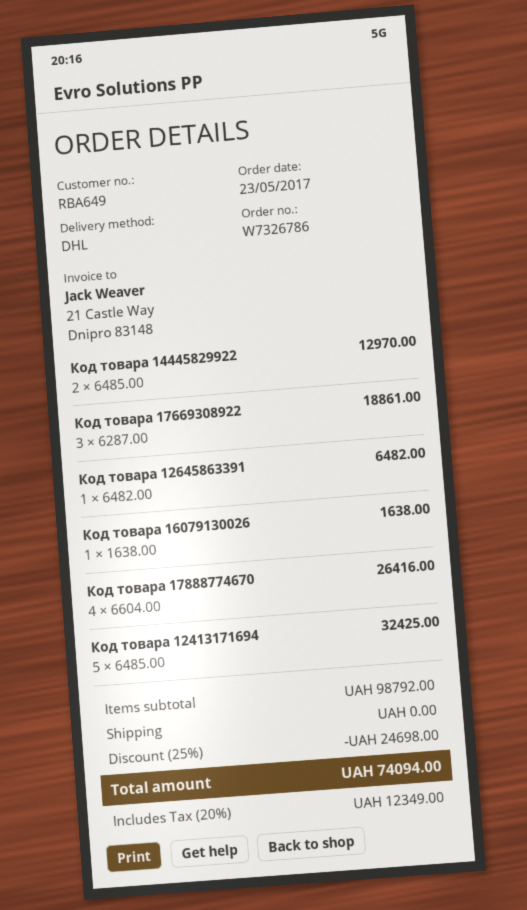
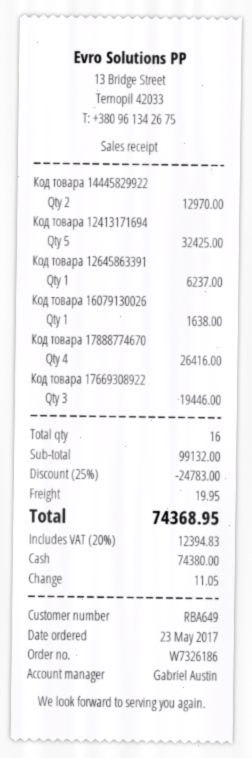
order number: W7326786 -> W7326186
Код товара 17669308922: 3 for 18861.00 -> 3 for 19446.00
Код товара 12645863391: 1 for 6482.00 -> 1 for 6237.00
subtotal: 98792.00 -> 99132.00
discount: 25% = 24698.00 -> 25% = 24783.00
shipping: 0.00 -> 19.95
tax: 20% = 12349.00 -> 20% = 12394.83
total: 74094.00 -> 74368.95

